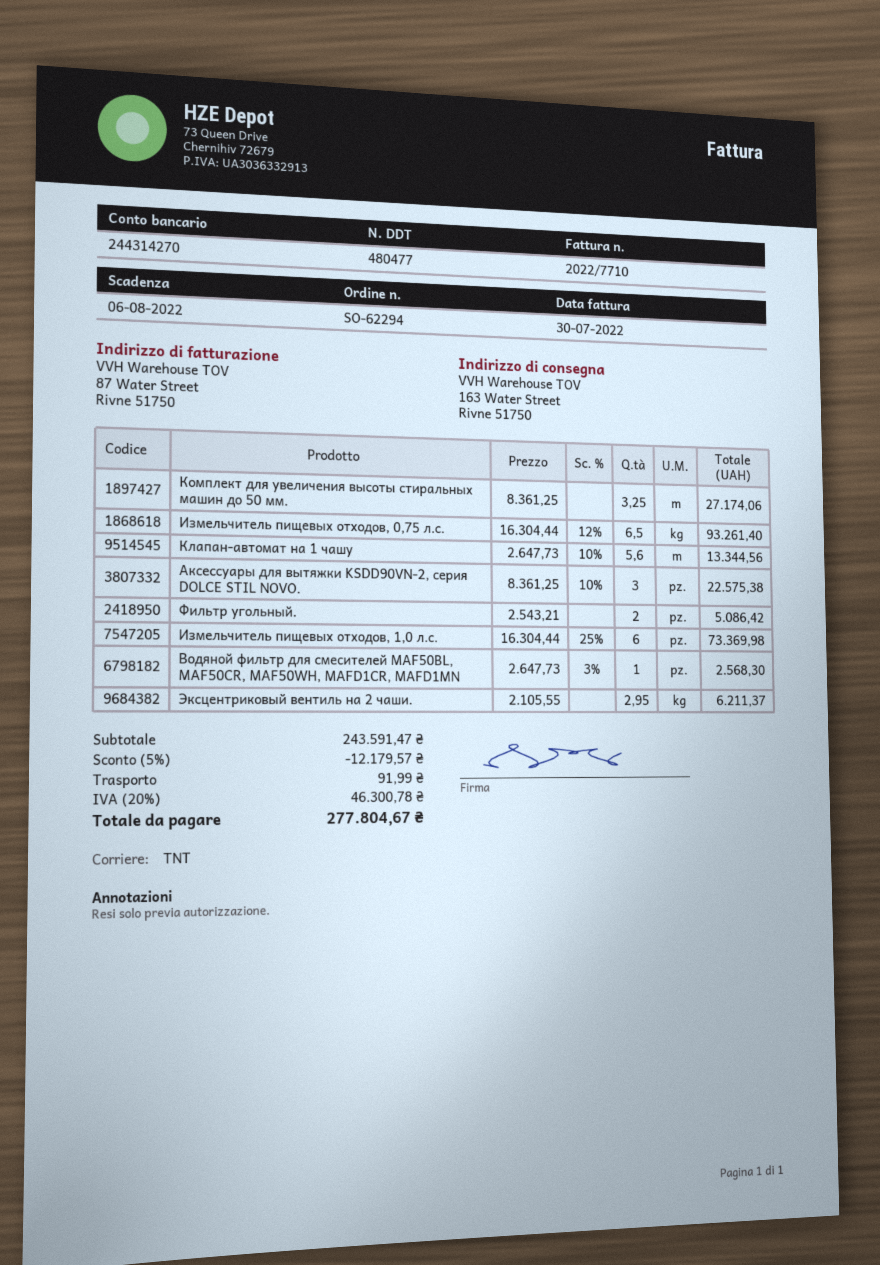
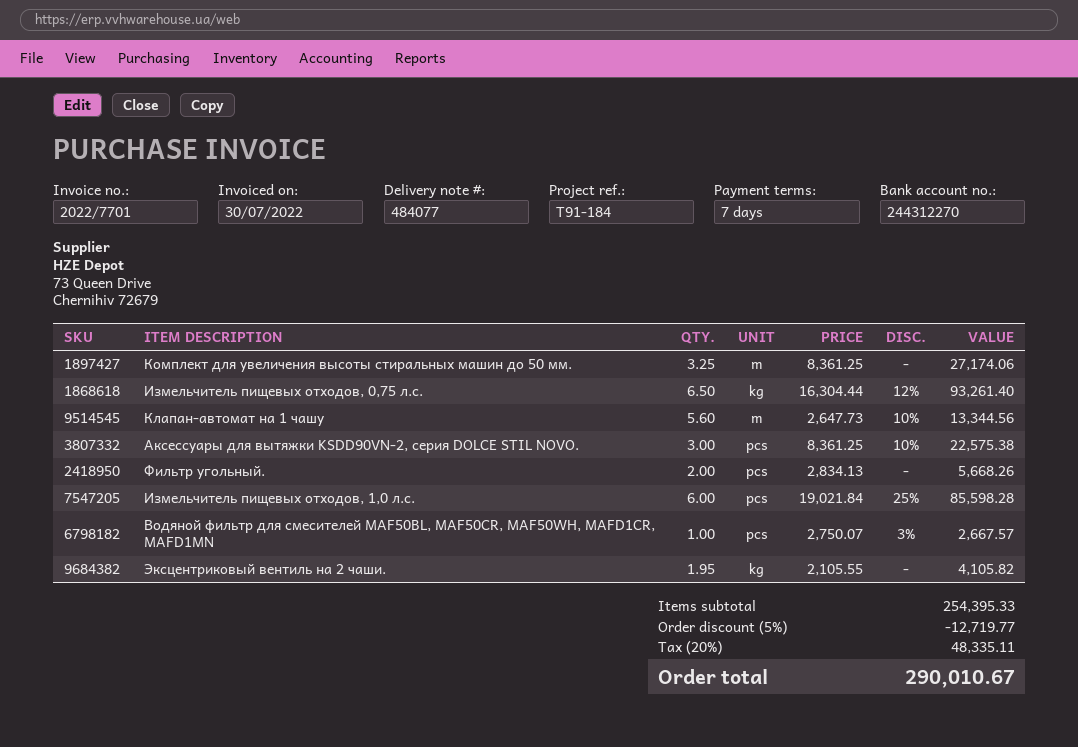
delivery note number: 480477 -> 484077
invoice number: 2022/7710 -> 2022/7701
bank account: 244314270 -> 244312270
Фильтр угольный.: 2 x 2543.21 = 5086.42 -> 2 x 2834.13 = 5668.26
Измельчитель пищевых отходов, 1,0 л.с.: 6 x 16304.44 - 25% = 73369.98 -> 6 x 19021.84 - 25% = 85598.28
Водяной фильтр для смесителей MAF50BL, MAF50CR, MAF50WH, MAFD1CR, MAFD1MN: 1 x 2647.73 - 3% = 2568.30 -> 1 x 2750.07 - 3% = 2667.57
Эксцентриковый вентиль на 2 чаши.: 2.95 x 2105.55 = 6211.37 -> 1.95 x 2105.55 = 4105.82
subtotal: 243591.47 -> 254395.33
discount: 5% = 12179.57 -> 5% = 12719.77
shipping: 91.99 -> none
tax: 20% = 46300.78 -> 20% = 48335.11
total: 277804.67 -> 290010.67

